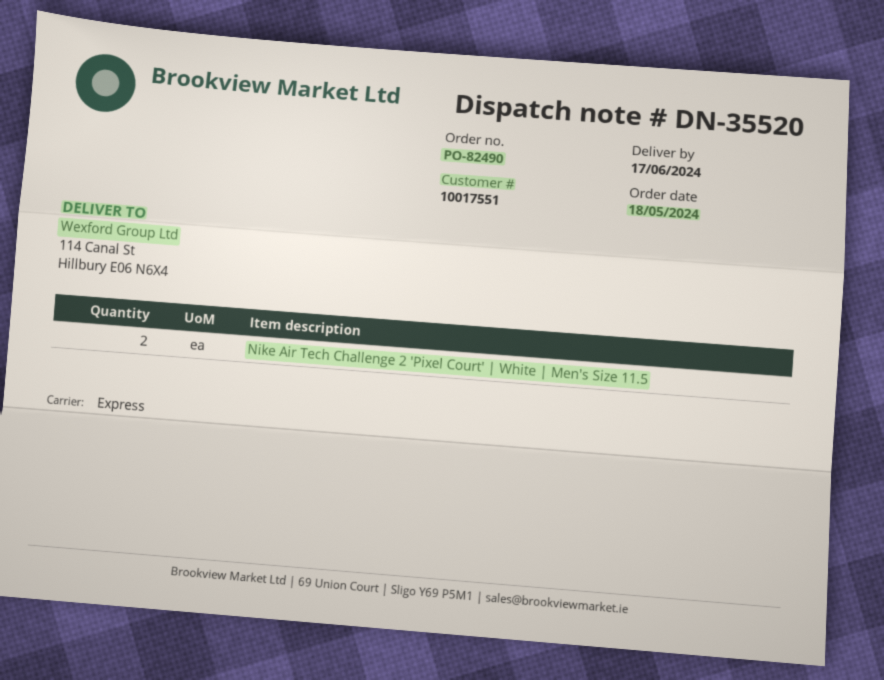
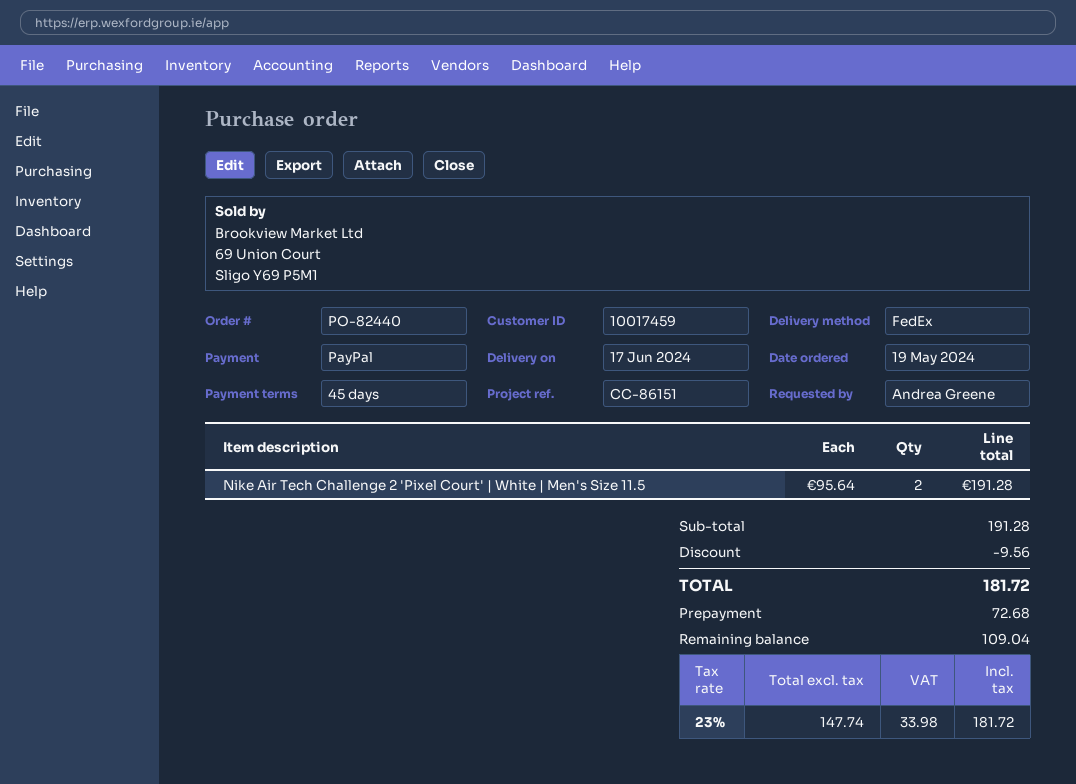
order number: PO-82490 -> PO-82440
order date: 2024-05-18 -> 2024-05-19
customer number: 10017551 -> 10017459
shipping method: express -> FedEx

